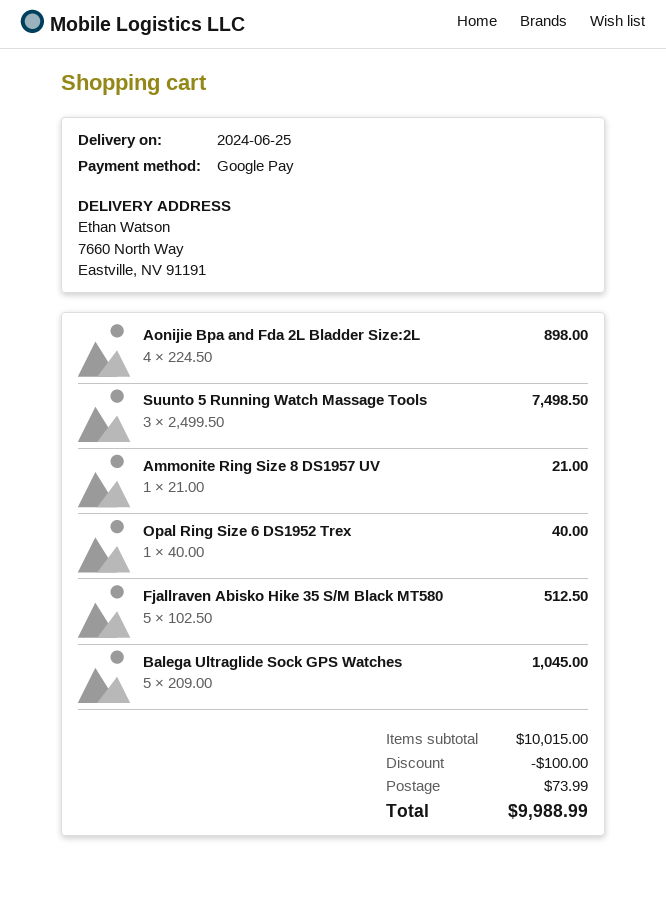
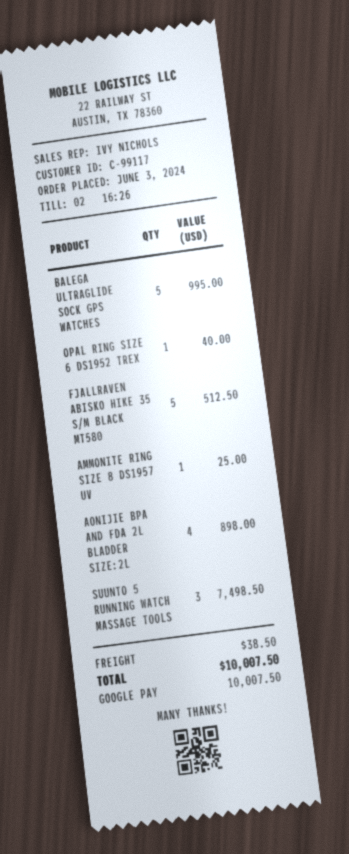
Ammonite Ring Size 8 DS1957 UV: 1 for 21.00 -> 1 for 25.00
Balega Ultraglide Sock GPS Watches: 5 for 1045.00 -> 5 for 995.00
discount: 100.00 -> none
shipping: 73.99 -> 38.50
total: 9988.99 -> 10007.50

